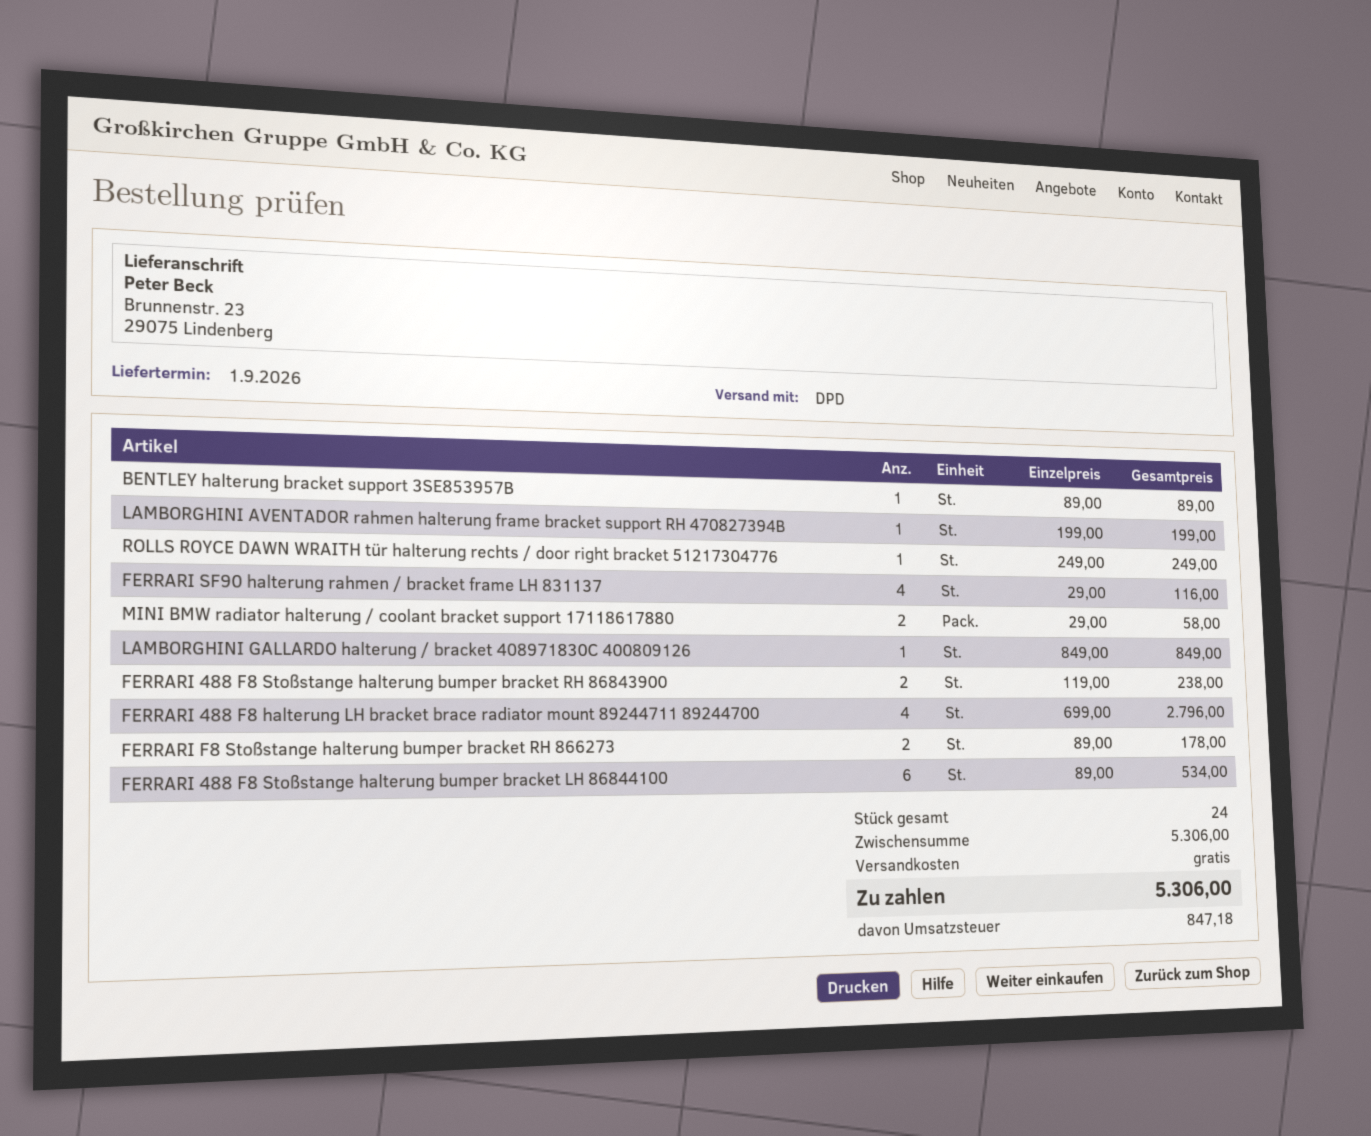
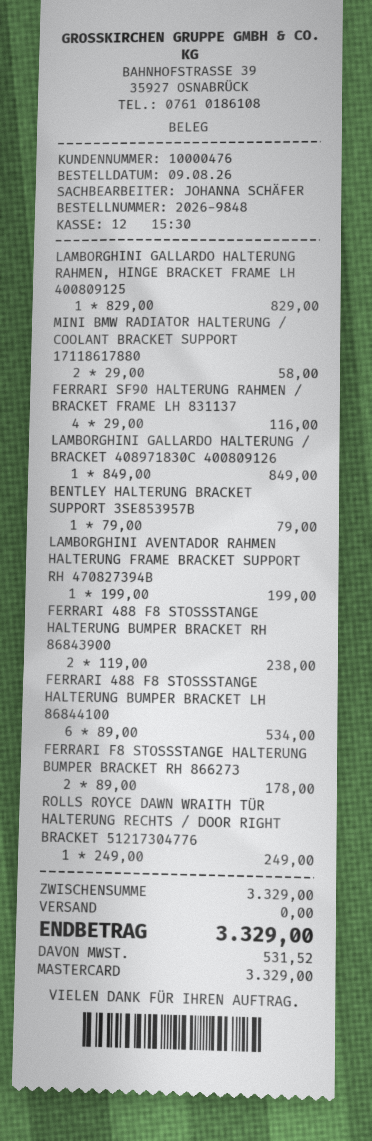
BENTLEY halterung bracket support 3SE853957B: 1 x 89.00 = 89.00 -> 1 x 79.00 = 79.00
FERRARI 488 F8 halterung LH bracket brace radiator mount 89244711 89244700: 4 x 699.00 = 2796.00 -> none
LAMBORGHINI GALLARDO HALTERUNG RAHMEN, HINGE BRACKET FRAME LH 400809125: none -> 1 x 829.00 = 829.00
subtotal: 5306.00 -> 3329.00
tax: 847.18 -> 531.52
total: 5306.00 -> 3329.00

